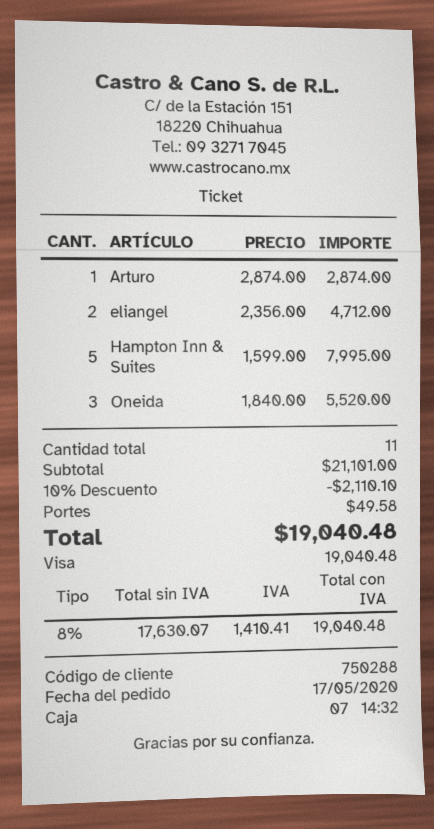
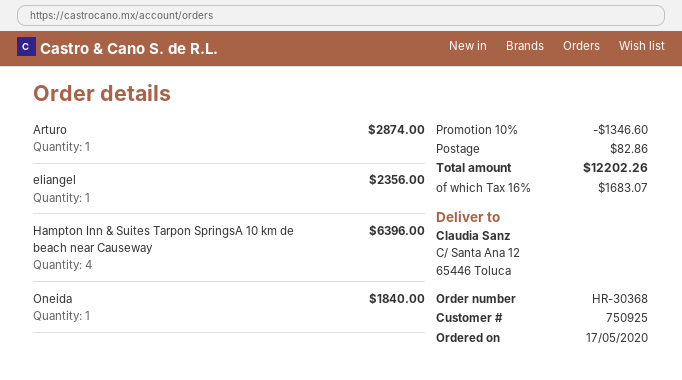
customer number: 750288 -> 750925
eliangel: 2 for 4712.00 -> 1 for 2356.00
Hampton Inn & Suites: 5 for 7995.00 -> 4 for 6396.00
Oneida: 3 for 5520.00 -> 1 for 1840.00
discount: 10% = 2110.10 -> 10% = 1346.60
shipping: 49.58 -> 82.86
tax: 8% = 1410.41 -> 16% = 1683.07
total: 19040.48 -> 12202.26

